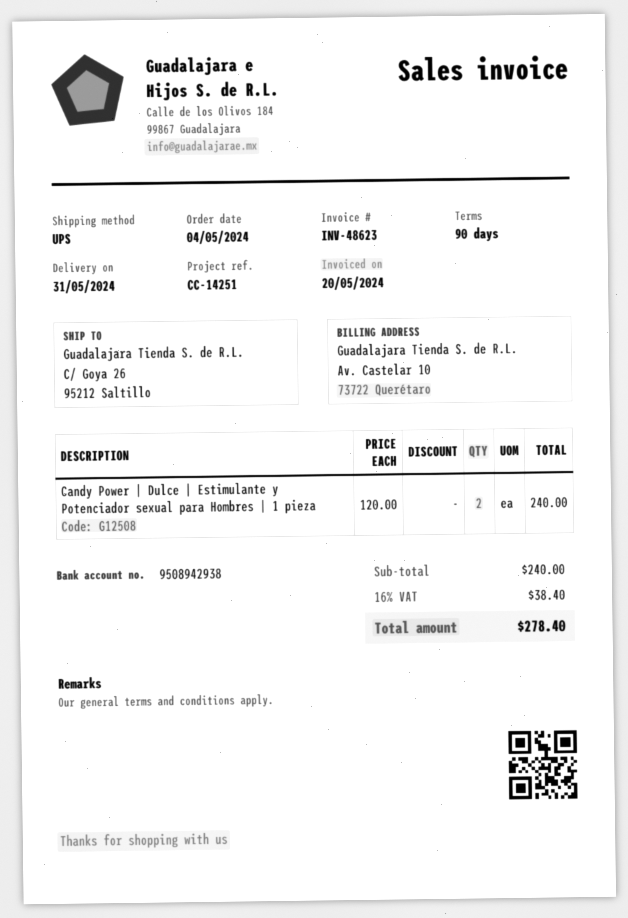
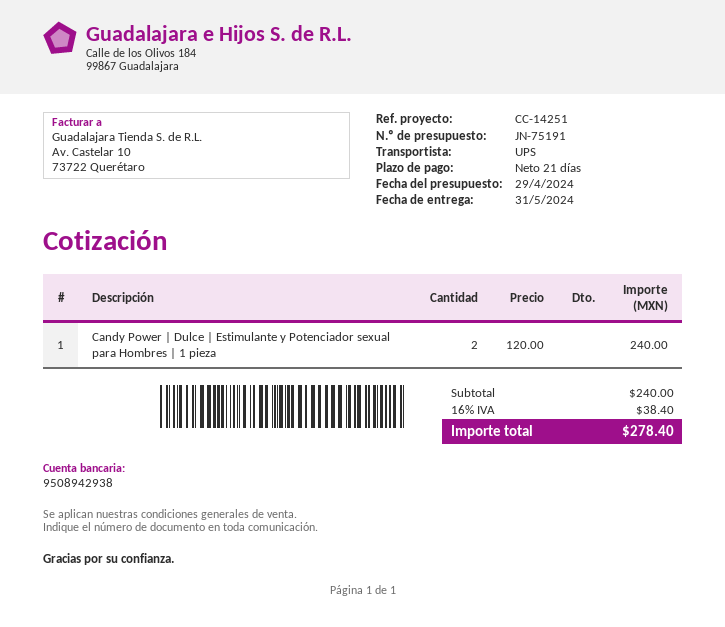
payment terms: 90 days -> 21 days

